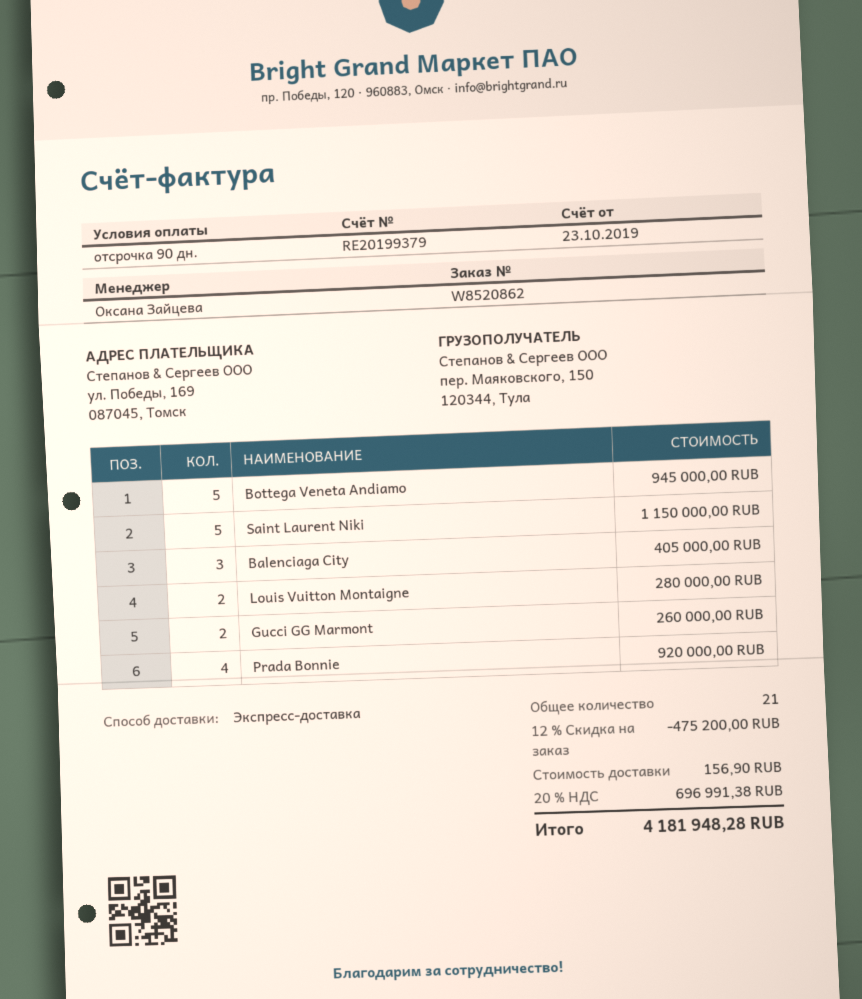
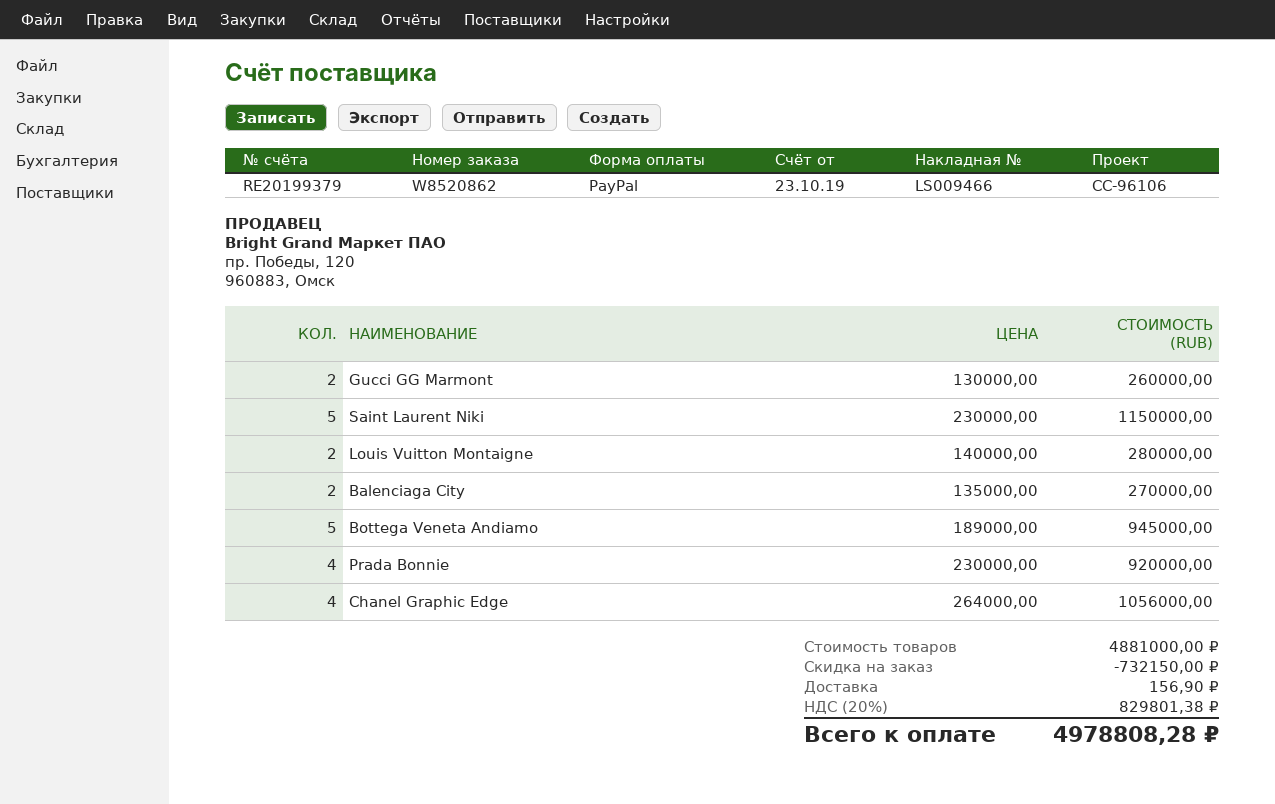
Balenciaga City: 3 for 405000.00 -> 2 for 270000.00
Chanel Graphic Edge: none -> 4 for 1056000.00
discount: 475200.00 -> 732150.00
tax: 20% = 696991.38 -> 20% = 829801.38
total: 4181948.28 -> 4978808.28

